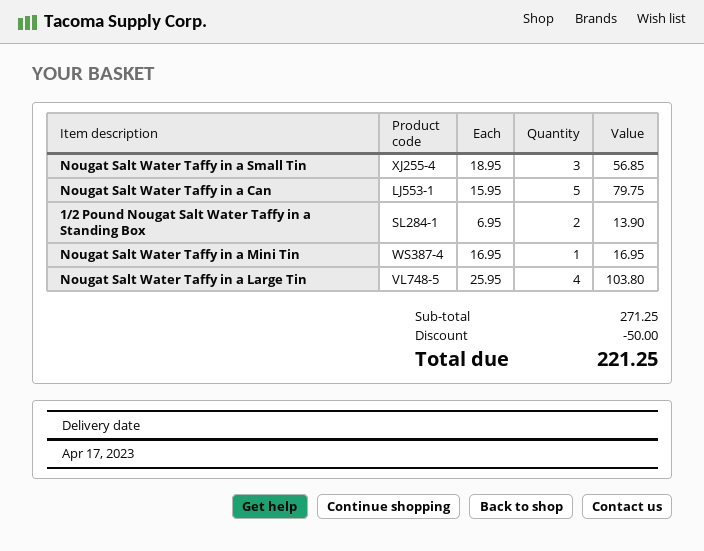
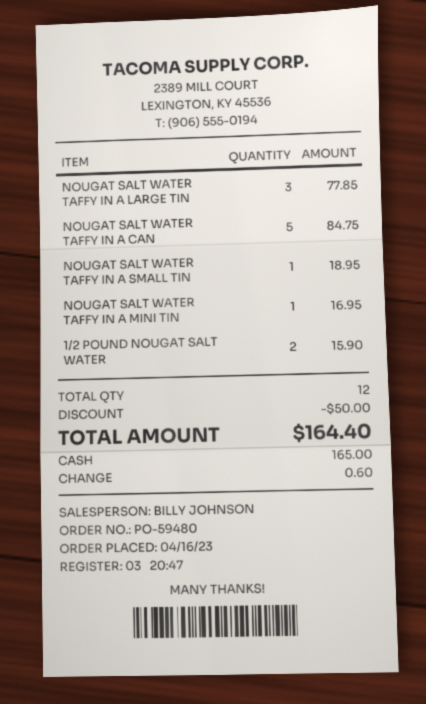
Nougat Salt Water Taffy in a Small Tin: 3 for 56.85 -> 1 for 18.95
Nougat Salt Water Taffy in a Can: 5 for 79.75 -> 5 for 84.75
1/2 Pound Nougat Salt Water Taffy in a Standing Box: 2 for 13.90 -> 2 for 15.90
Nougat Salt Water Taffy in a Large Tin: 4 for 103.80 -> 3 for 77.85
total: 221.25 -> 164.40

